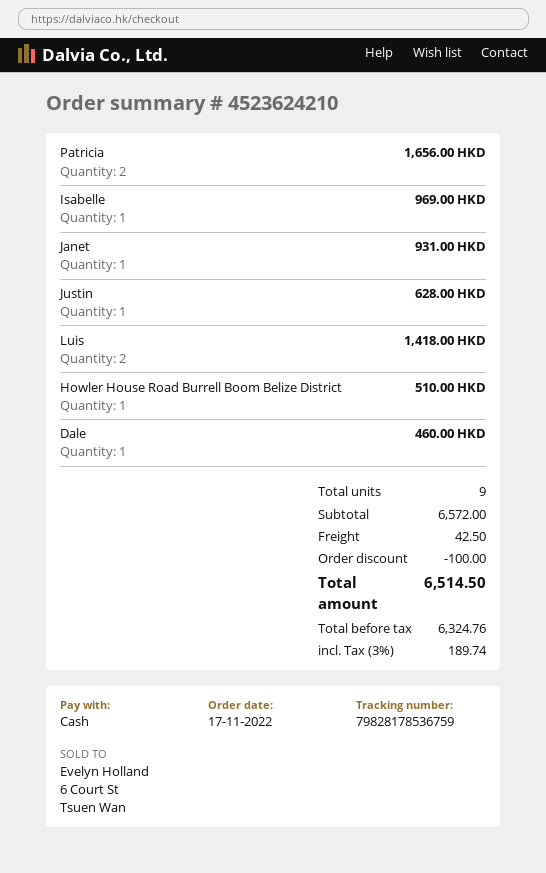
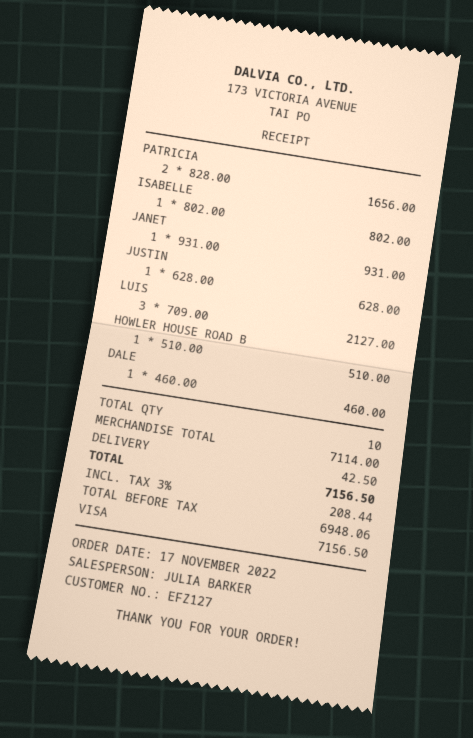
payment method: cash -> Visa
Isabelle: 1 for 969.00 -> 1 for 802.00
Luis: 2 for 1418.00 -> 3 for 2127.00
total quantity: 9 -> 10
subtotal: 6572.00 -> 7114.00
discount: 100.00 -> none
net: 6324.76 -> 6948.06
tax: 3% = 189.74 -> 3% = 208.44
total: 6514.50 -> 7156.50

